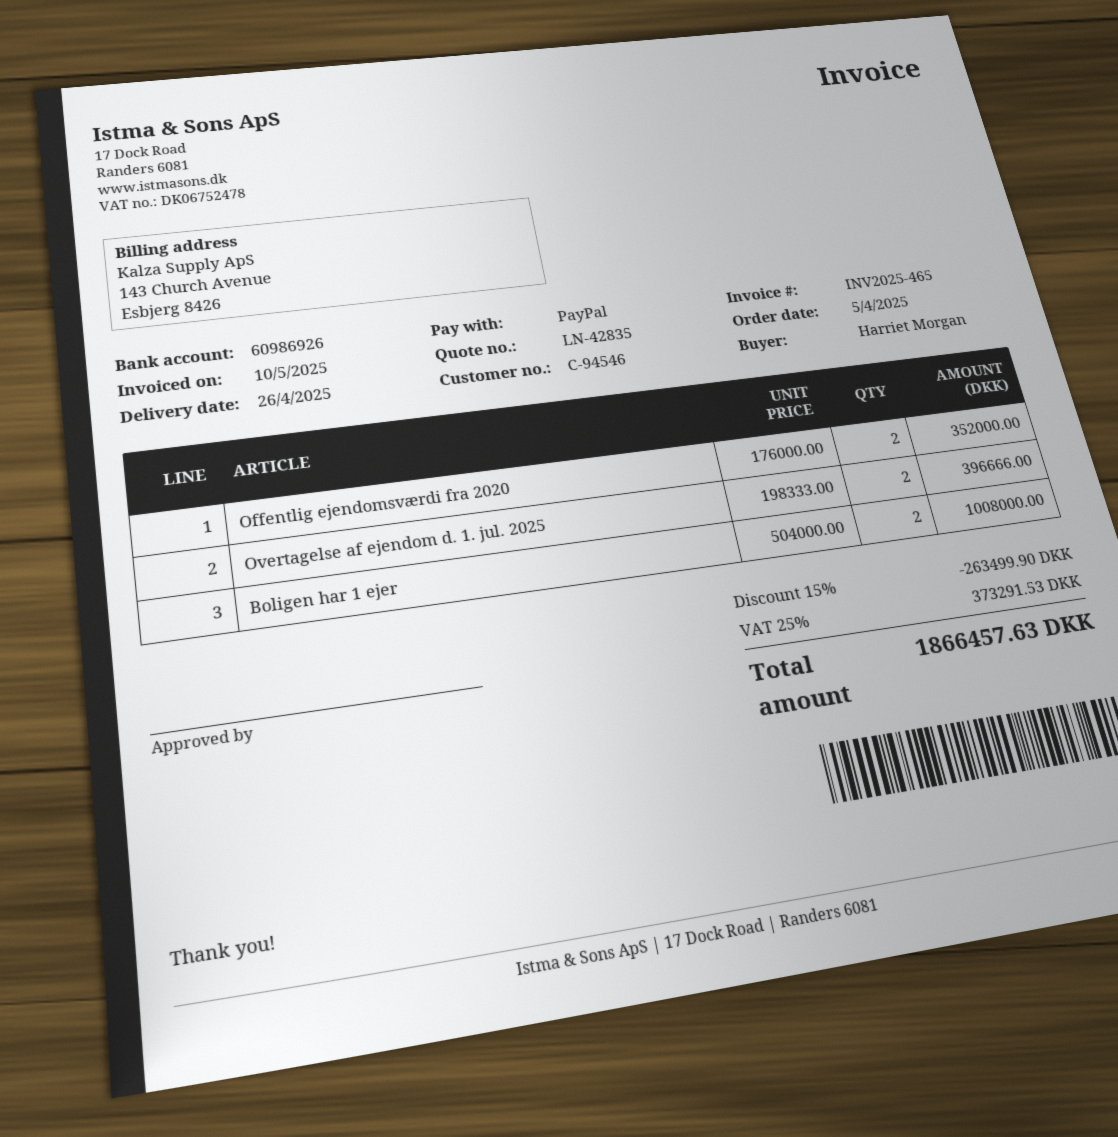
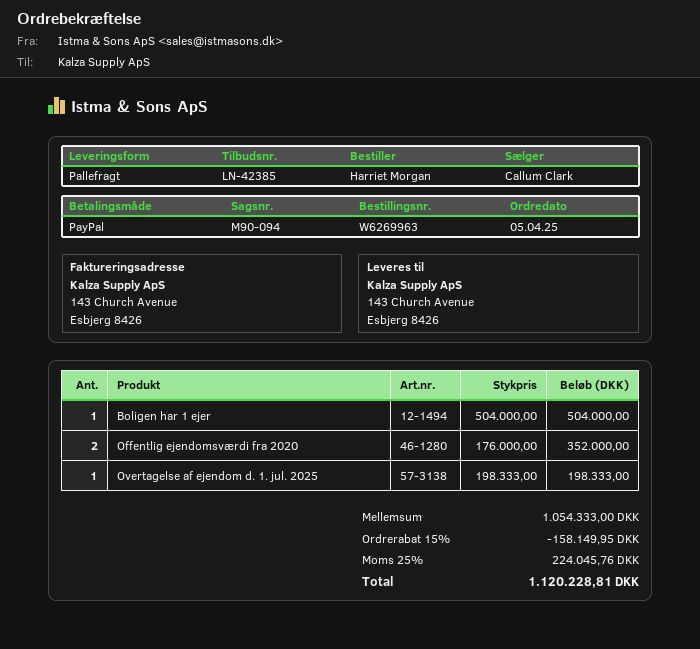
quote number: LN-42835 -> LN-42385
Overtagelse af ejendom d. 1. jul. 2025: 2 x 198333.00 = 396666.00 -> 1 x 198333.00 = 198333.00
Boligen har 1 ejer: 2 x 504000.00 = 1008000.00 -> 1 x 504000.00 = 504000.00
discount: 15% = 263499.90 -> 15% = 158149.95
tax: 25% = 373291.53 -> 25% = 224045.76
total: 1866457.63 -> 1120228.81

